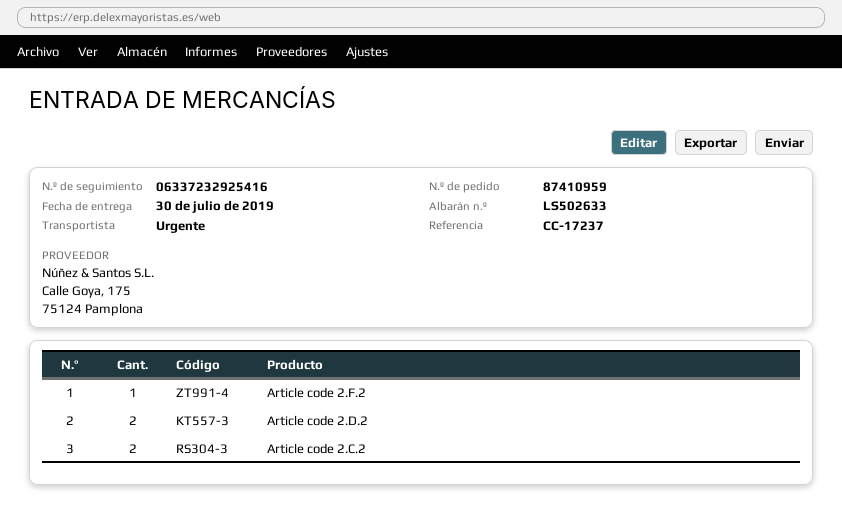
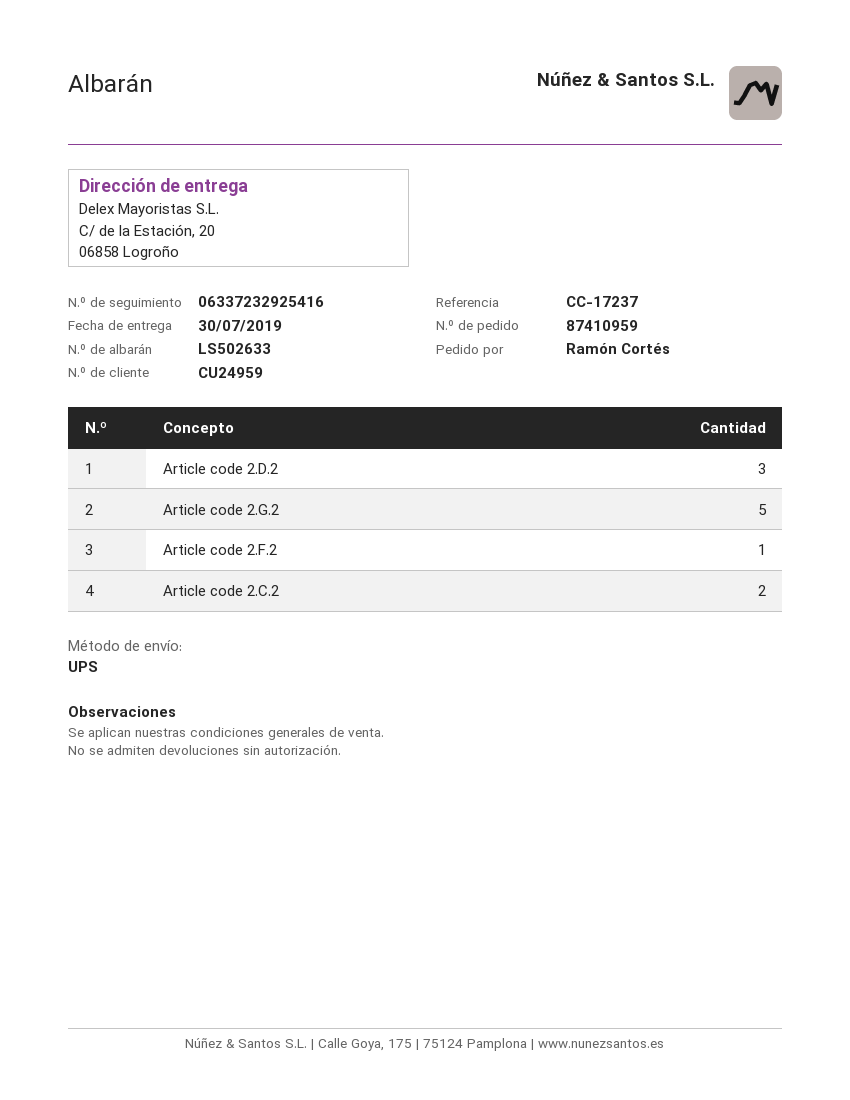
shipping method: express -> UPS
Article code 2.D.2: 2 -> 3
Article code 2.G.2: none -> 5

